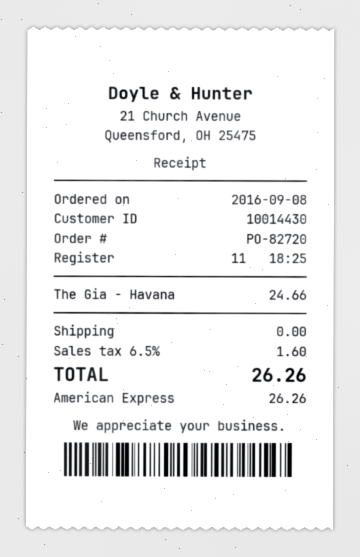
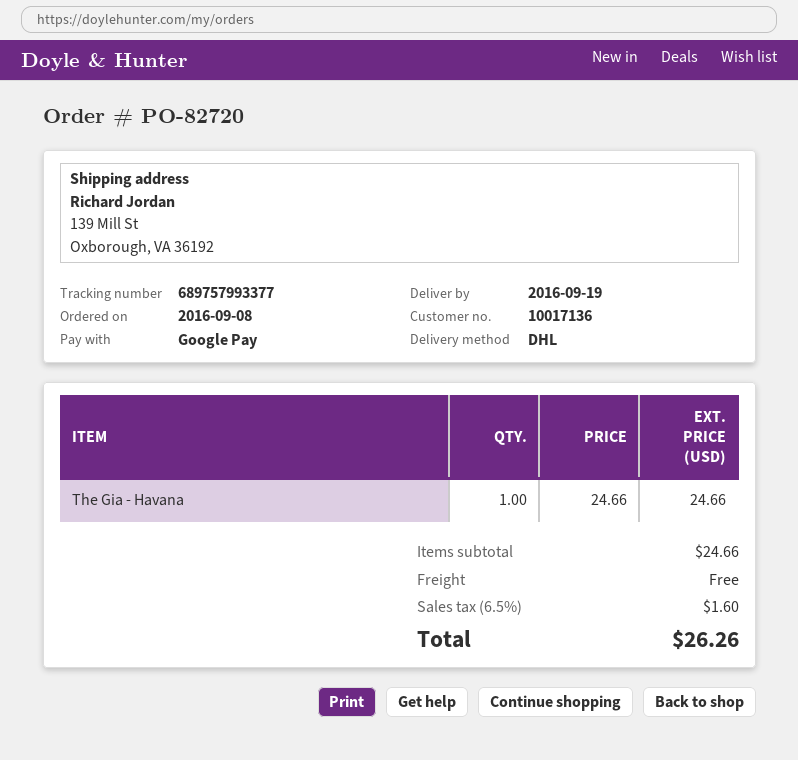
customer number: 10014430 -> 10017136
payment method: American Express -> Google Pay

